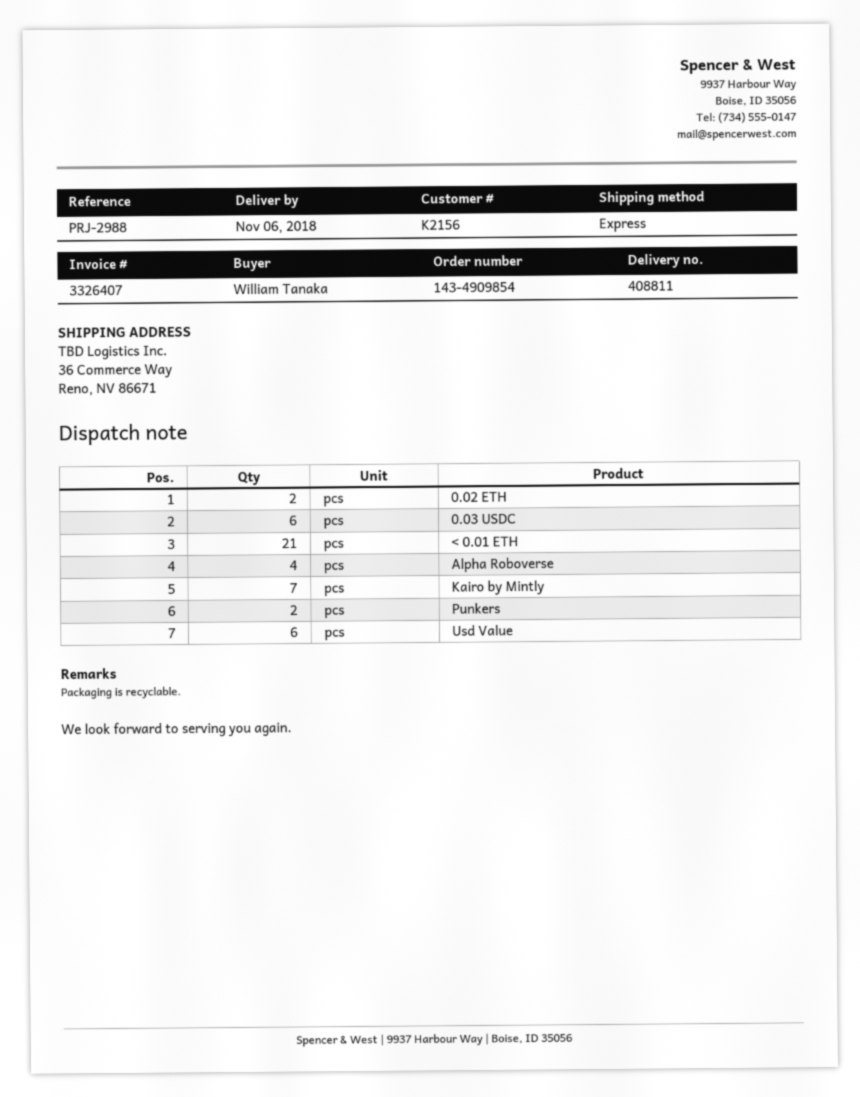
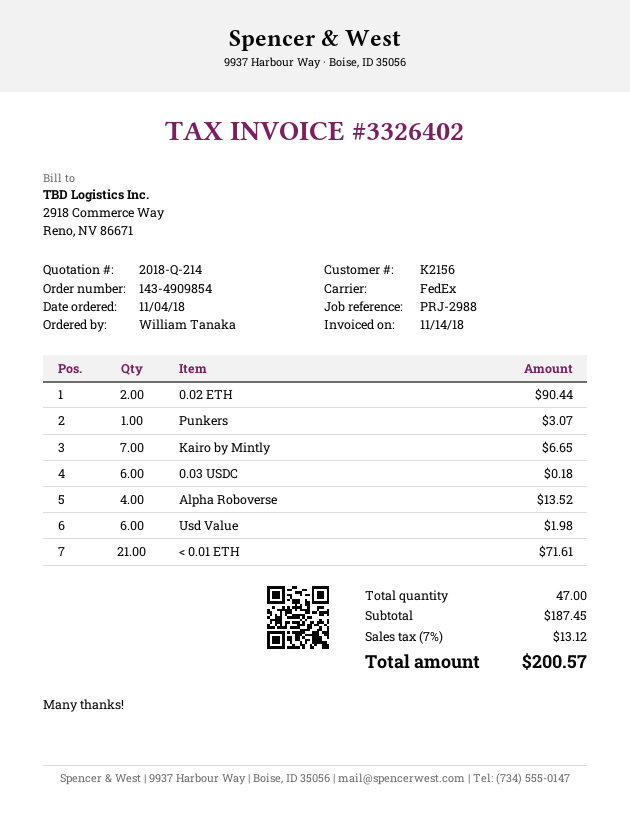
invoice number: 3326407 -> 3326402
shipping method: express -> FedEx
Punkers: 2 -> 1

